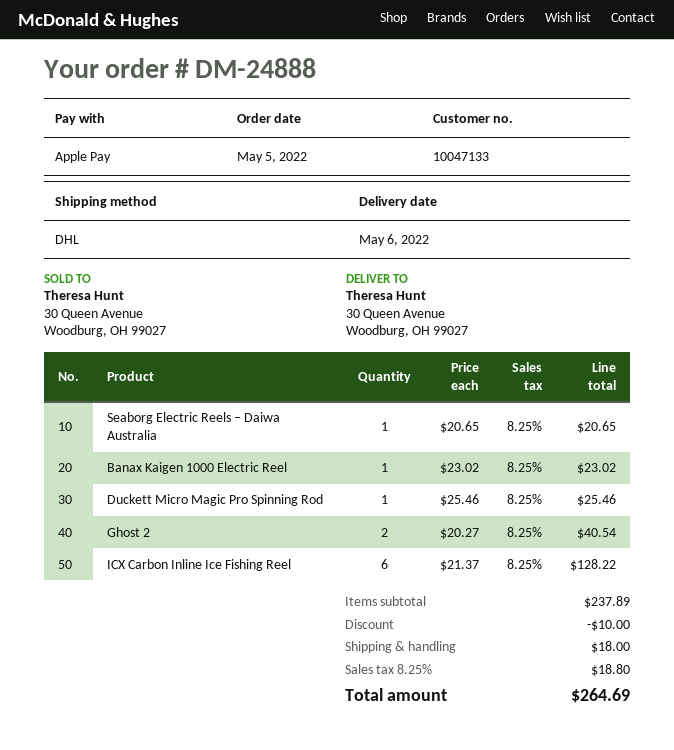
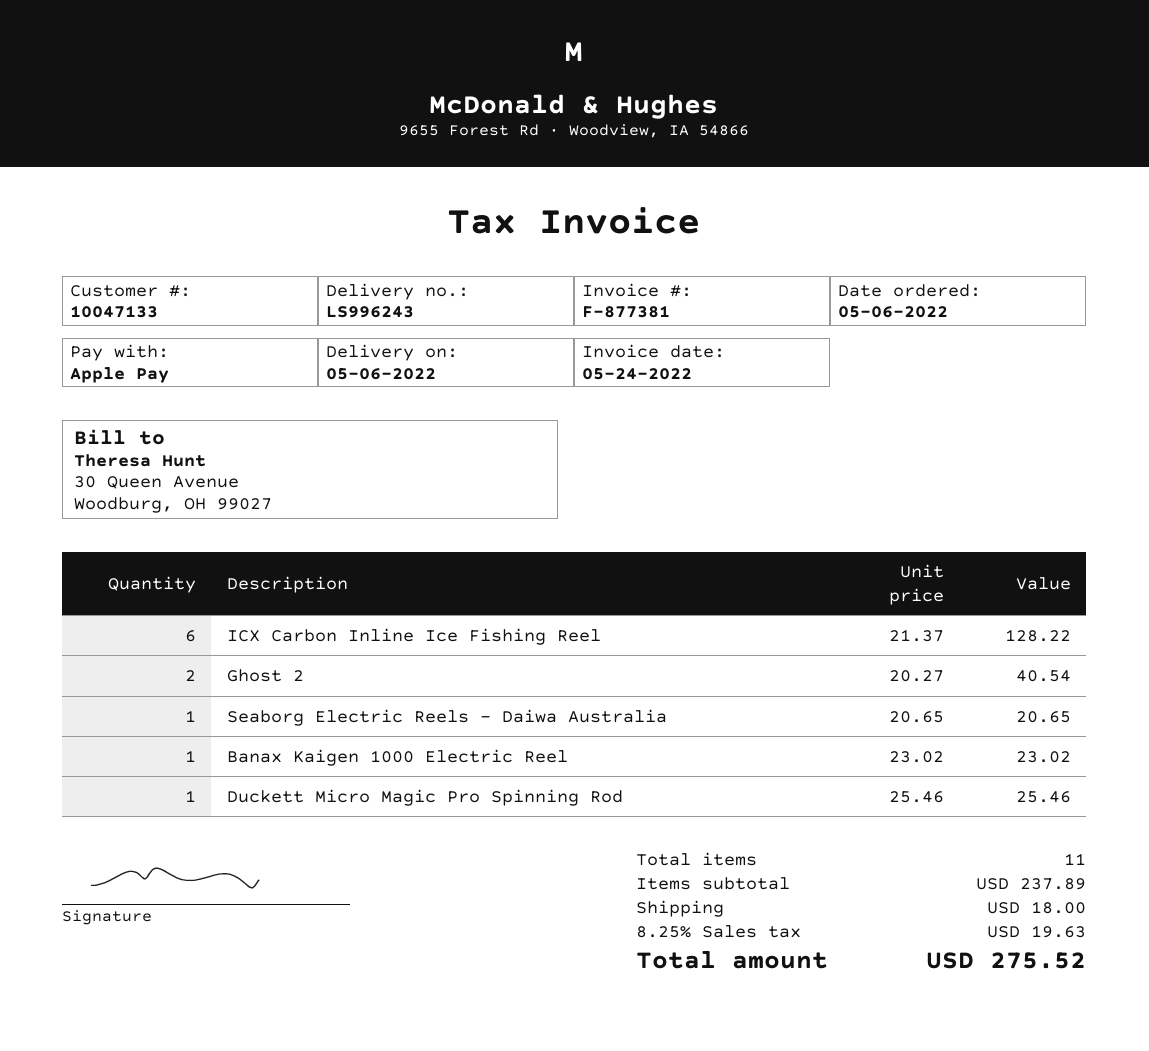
order date: 2022-05-05 -> 2022-05-06
discount: 10.00 -> none
tax: 8.25% = 18.80 -> 8.25% = 19.63
total: 264.69 -> 275.52

